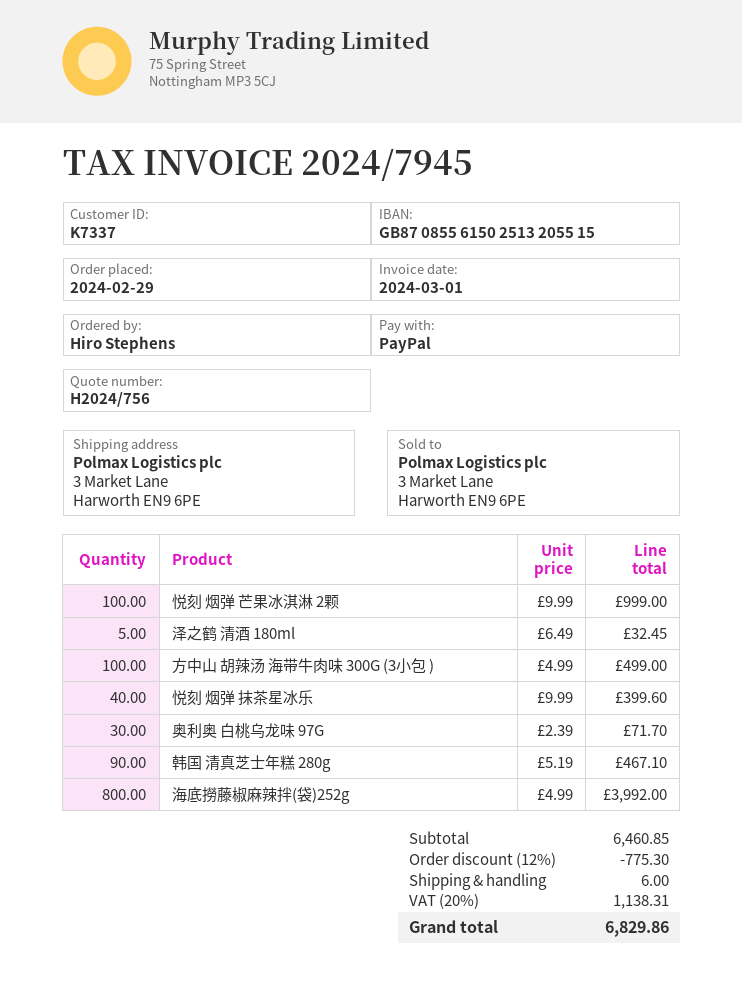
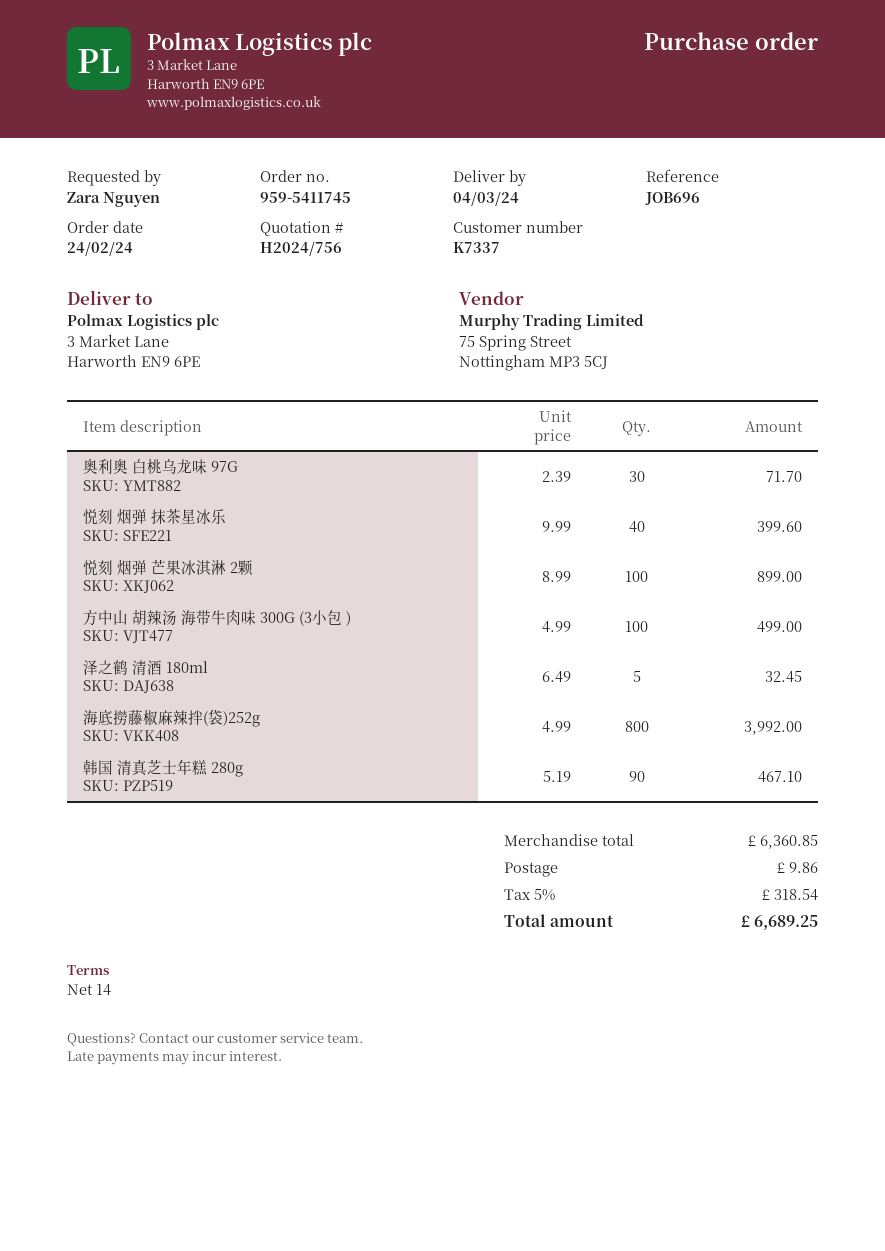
order date: 2024-02-29 -> 2024-02-24
ordered by: Hiro Stephens -> Zara Nguyen
悦刻 烟弹 芒果冰淇淋 2颗: 100 x 9.99 = 999.00 -> 100 x 8.99 = 899.00
subtotal: 6460.85 -> 6360.85
discount: 12% = 775.30 -> none
shipping: 6.00 -> 9.86
tax: 20% = 1138.31 -> 5% = 318.54
total: 6829.86 -> 6689.25

